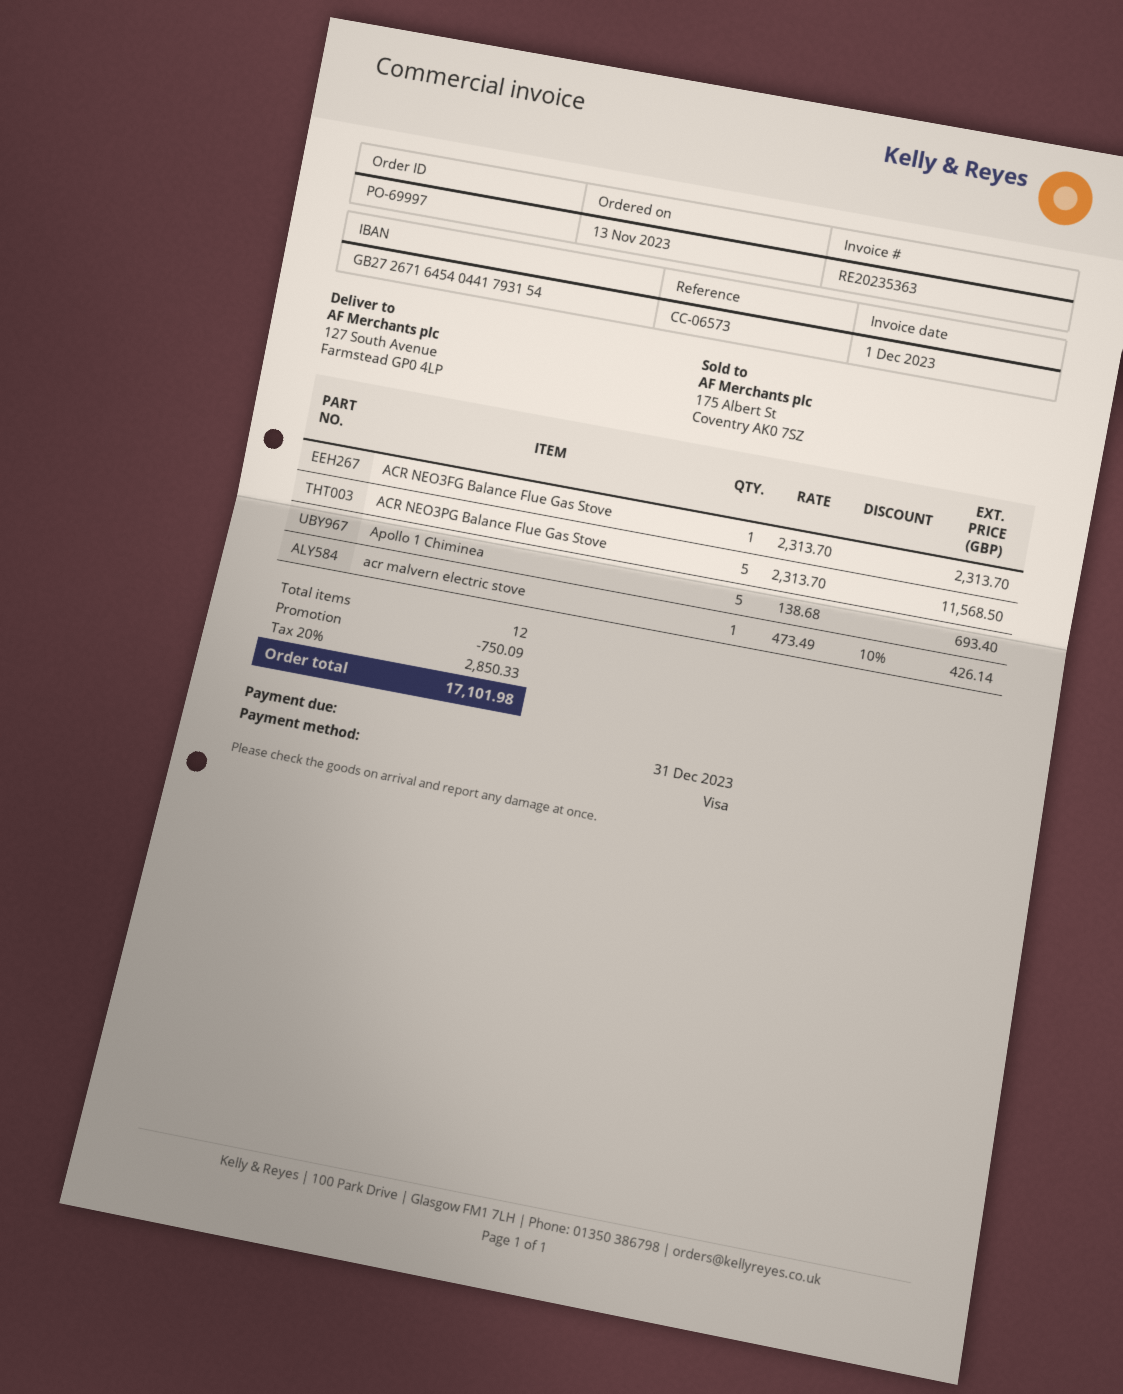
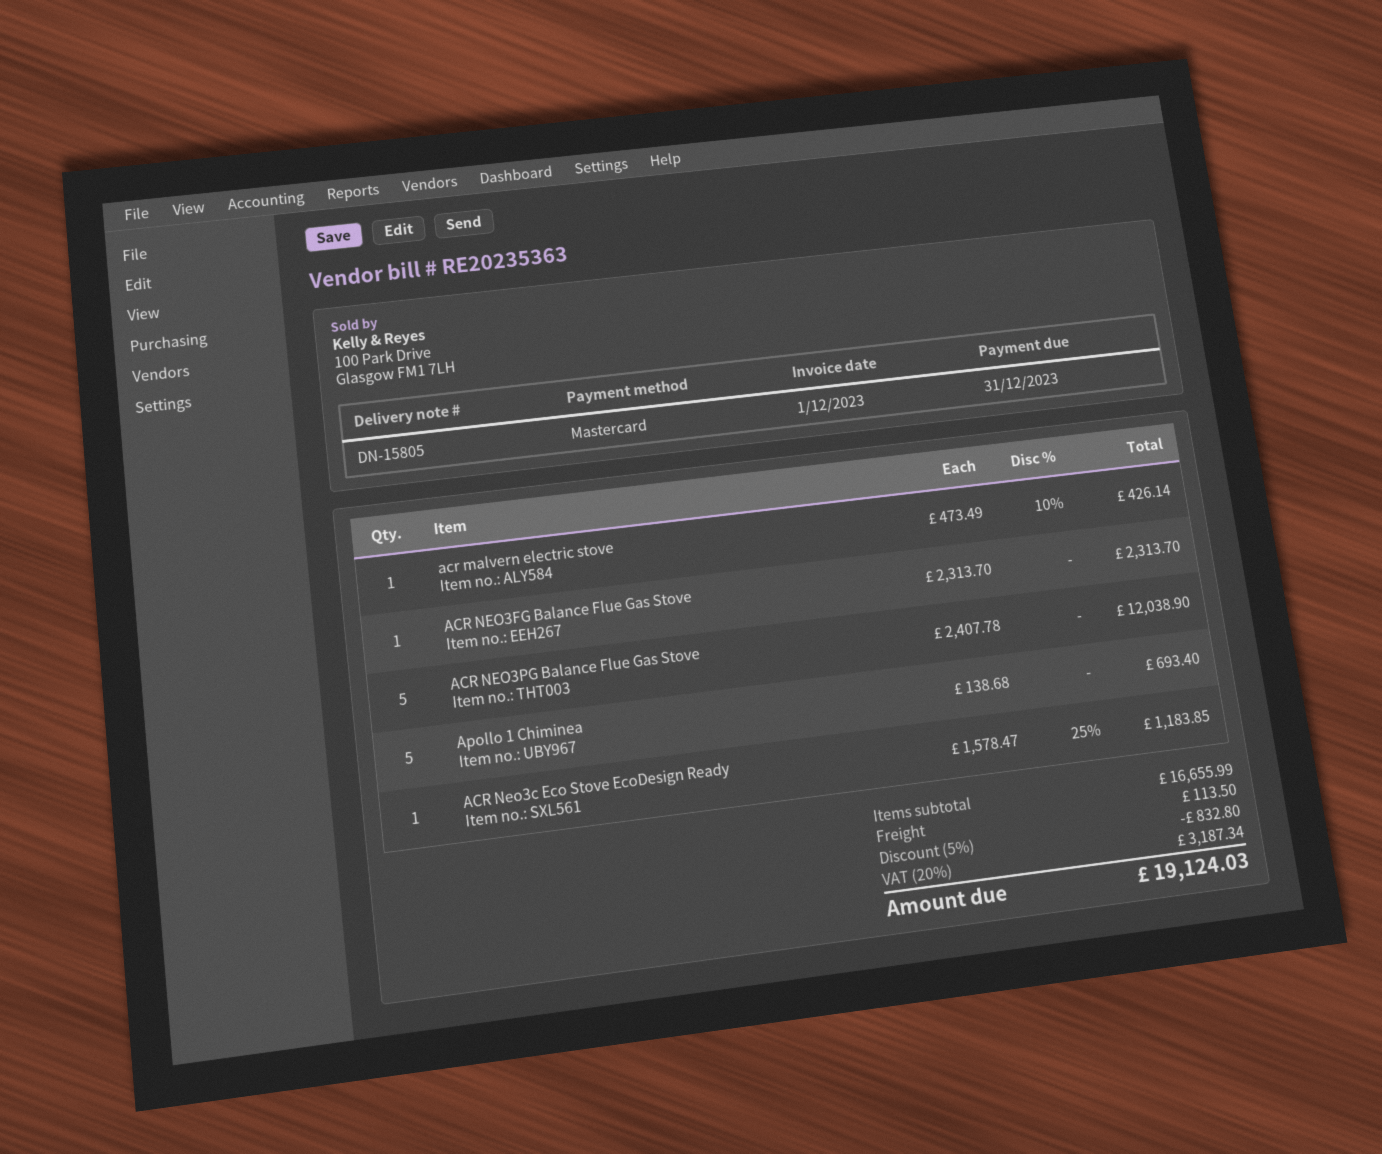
payment method: Visa -> Mastercard
ACR NEO3PG Balance Flue Gas Stove: 5 x 2313.70 = 11568.50 -> 5 x 2407.78 = 12038.90
ACR Neo3c Eco Stove EcoDesign Ready: none -> 1 x 1578.47 - 25% = 1183.85
discount: 750.09 -> 832.80
shipping: none -> 113.50
tax: 20% = 2850.33 -> 20% = 3187.34
total: 17101.98 -> 19124.03

